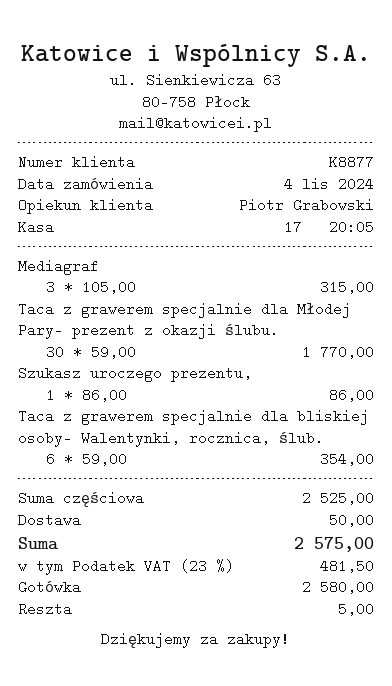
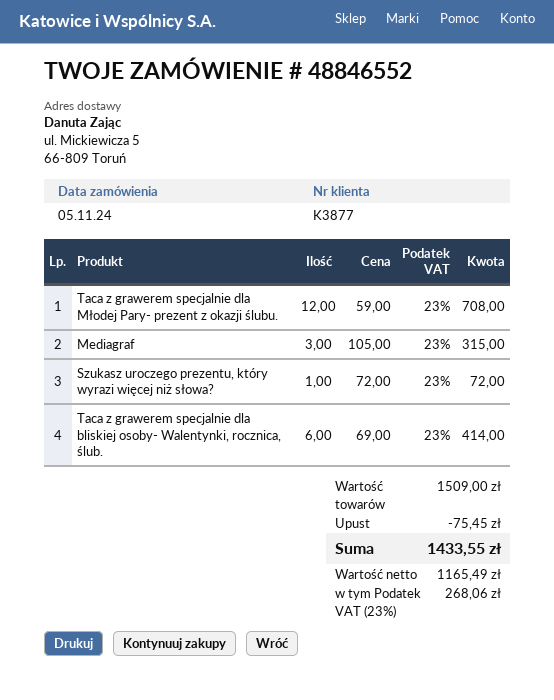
order date: 2024-11-04 -> 2024-11-05
customer number: K8877 -> K3877
Taca z grawerem specjalnie dla Młodej Pary- prezent z okazji ślubu.: 30 x 59.00 = 1770.00 -> 12 x 59.00 = 708.00
Szukasz uroczego prezentu,: 1 x 86.00 = 86.00 -> 1 x 72.00 = 72.00
Taca z grawerem specjalnie dla bliskiej osoby- Walentynki, rocznica, ślub.: 6 x 59.00 = 354.00 -> 6 x 69.00 = 414.00
subtotal: 2525.00 -> 1509.00
discount: none -> 75.45
shipping: 50.00 -> none
tax: 23% = 481.50 -> 23% = 268.06
total: 2575.00 -> 1433.55

